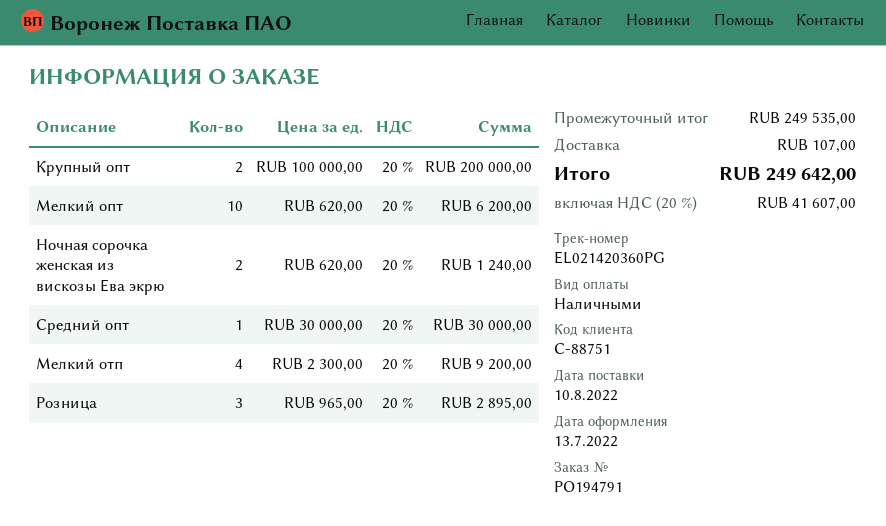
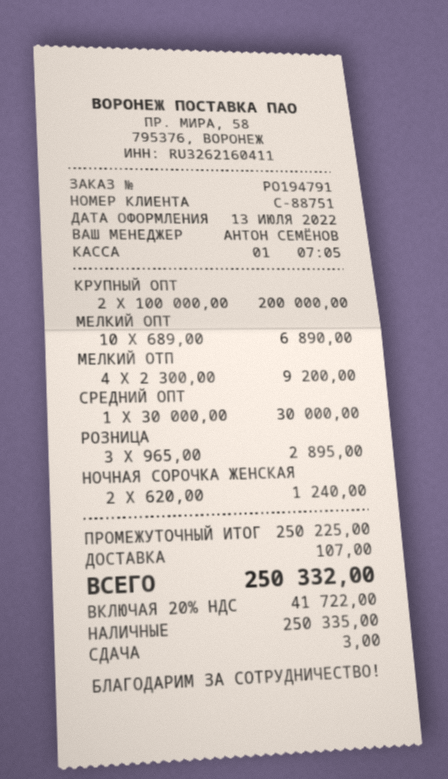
Мелкий опт: 10 x 620.00 = 6200.00 -> 10 x 689.00 = 6890.00
subtotal: 249535.00 -> 250225.00
tax: 20% = 41607.00 -> 20% = 41722.00
total: 249642.00 -> 250332.00

